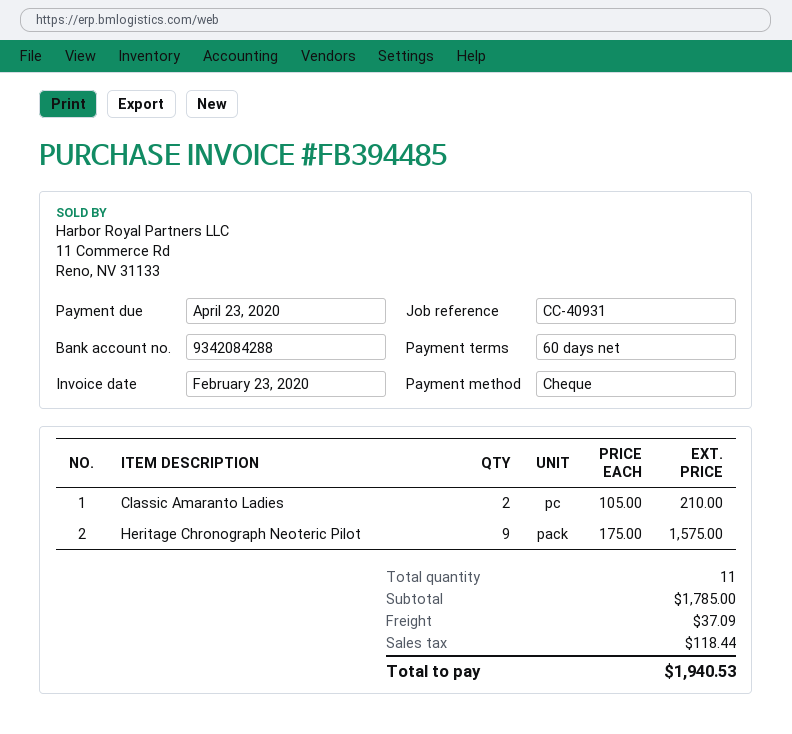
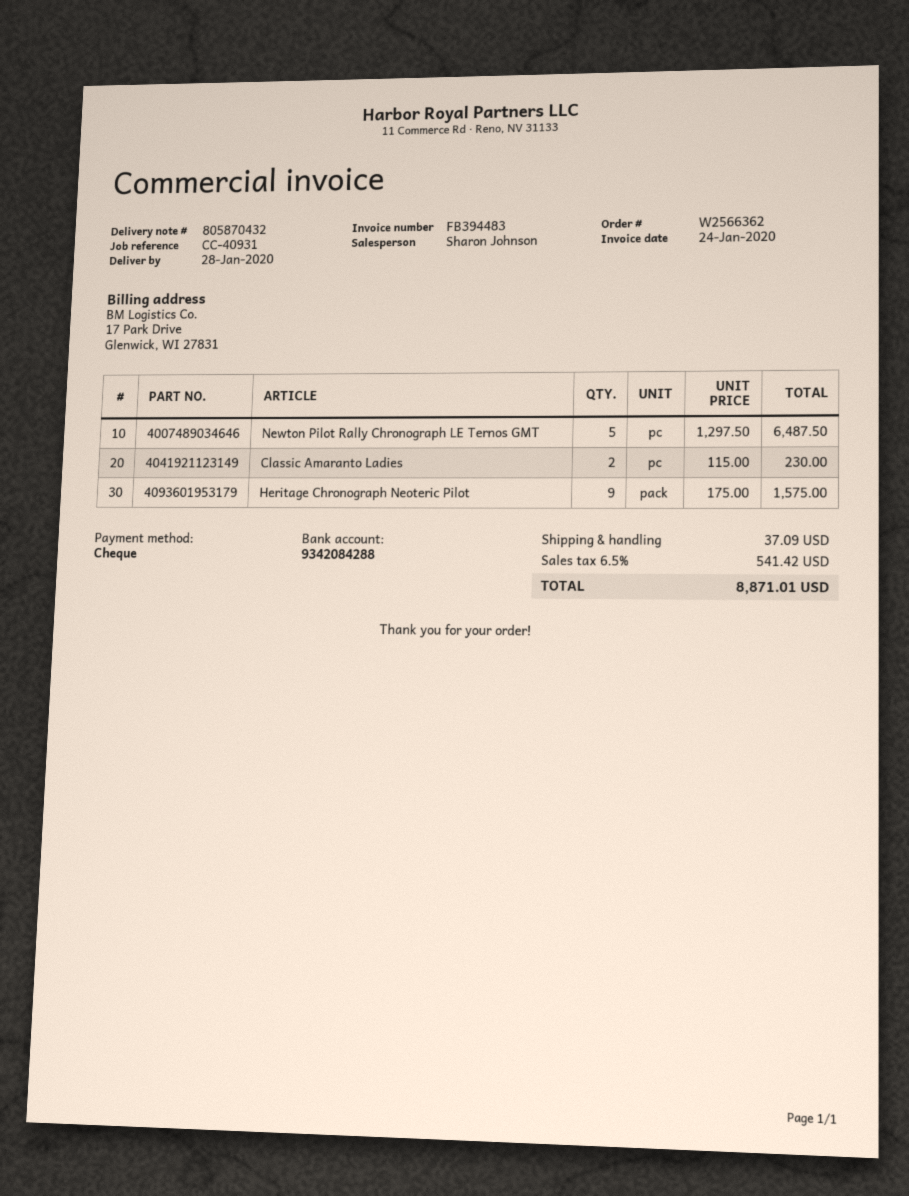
invoice number: FB394485 -> FB394483
invoice date: 2020-02-23 -> 2020-01-24
Classic Amaranto Ladies: 2 x 105.00 = 210.00 -> 2 x 115.00 = 230.00
Newton Pilot Rally Chronograph LE Ternos GMT: none -> 5 x 1297.50 = 6487.50
tax: 118.44 -> 541.42
total: 1940.53 -> 8871.01

